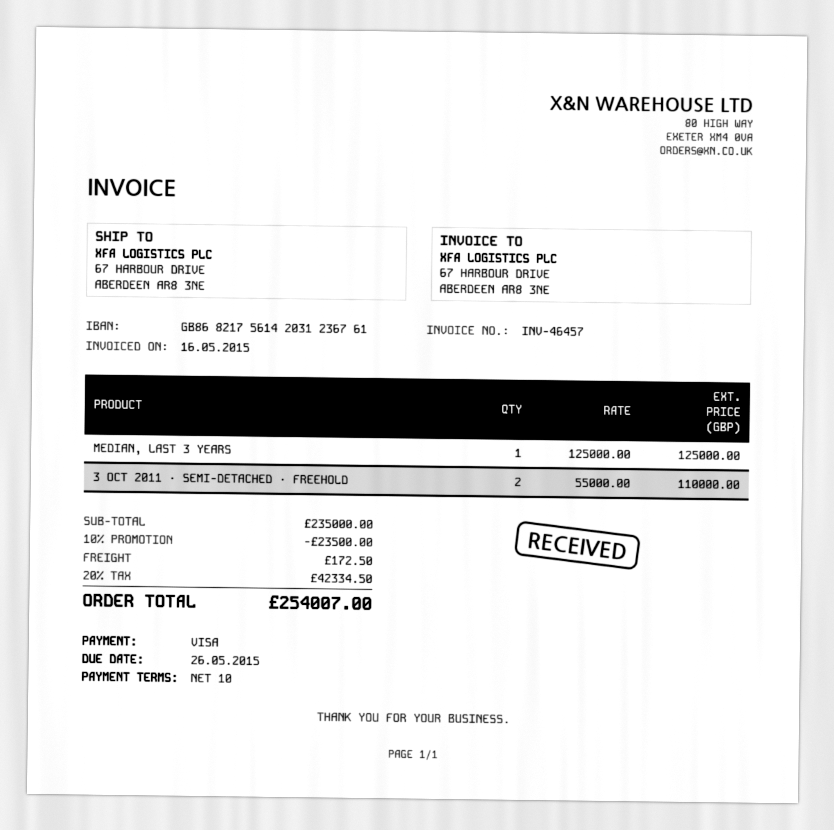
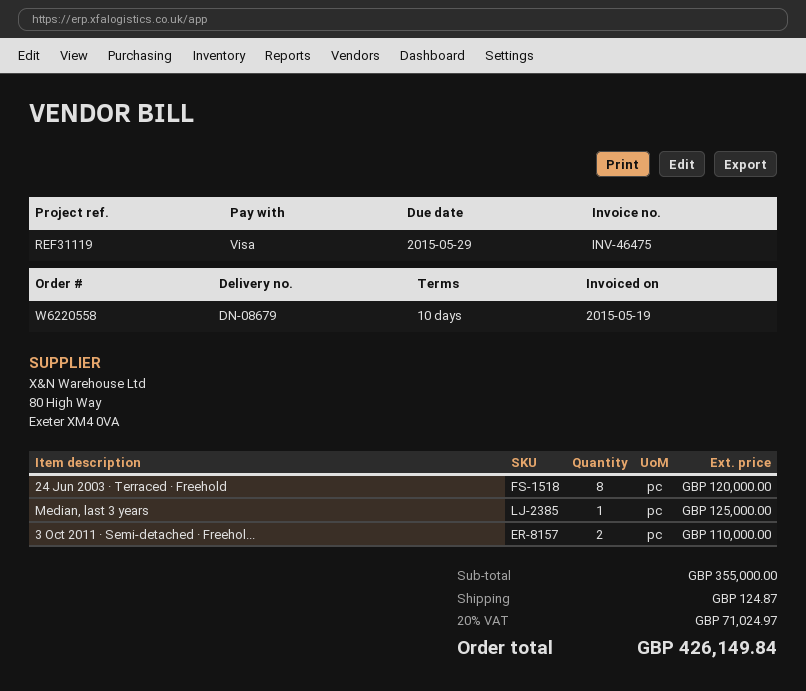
invoice number: INV-46457 -> INV-46475
invoice date: 2015-05-16 -> 2015-05-19
due date: 2015-05-26 -> 2015-05-29
24 Jun 2003 · Terraced · Freehold: none -> 8 for 120000.00
subtotal: 235000.00 -> 355000.00
discount: 10% = 23500.00 -> none
shipping: 172.50 -> 124.87
tax: 20% = 42334.50 -> 20% = 71024.97
total: 254007.00 -> 426149.84

